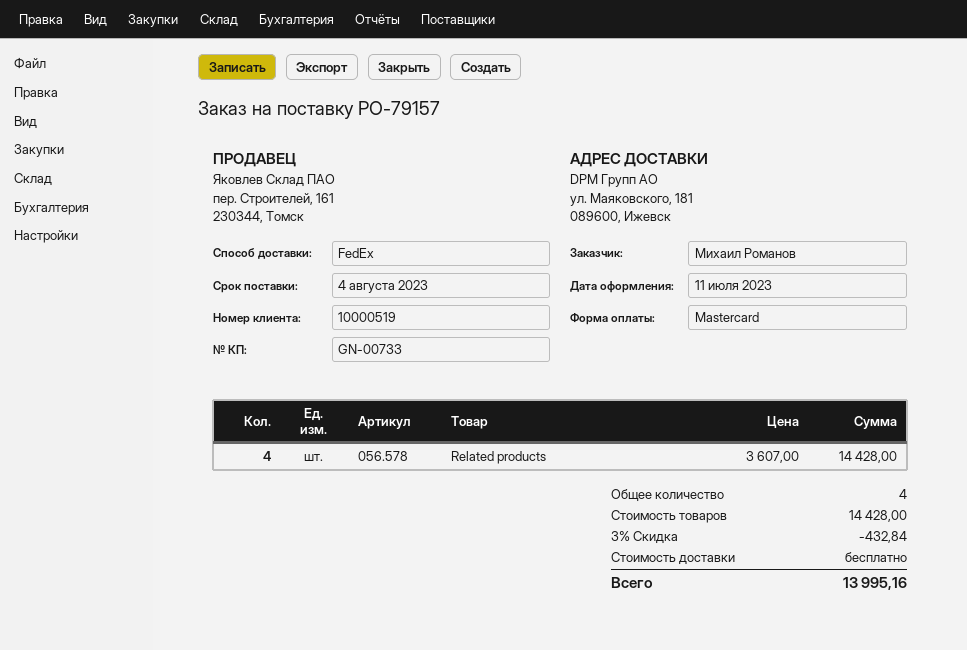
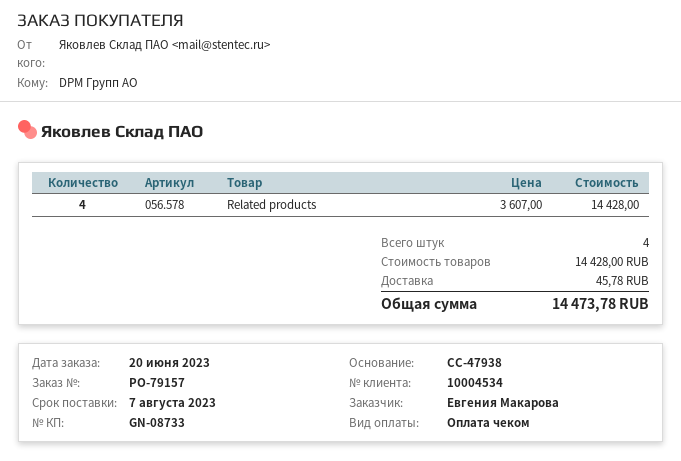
quote number: GN-00733 -> GN-08733
order date: 2023-07-11 -> 2023-06-20
delivery date: 2023-08-04 -> 2023-08-07
customer number: 10000519 -> 10004534
ordered by: Михаил Романов -> Евгения Макарова
payment method: Mastercard -> cheque
discount: 3% = 432.84 -> none
shipping: 0.00 -> 45.78
total: 13995.16 -> 14473.78

